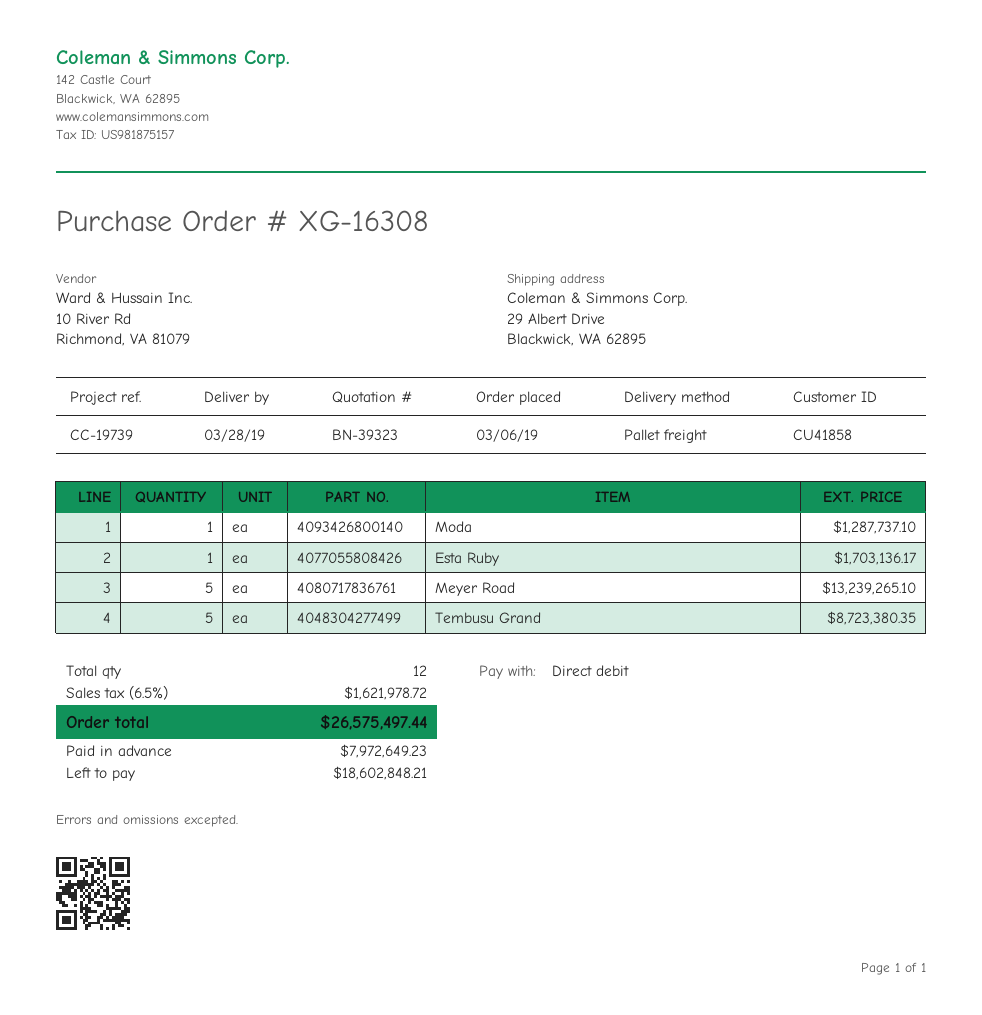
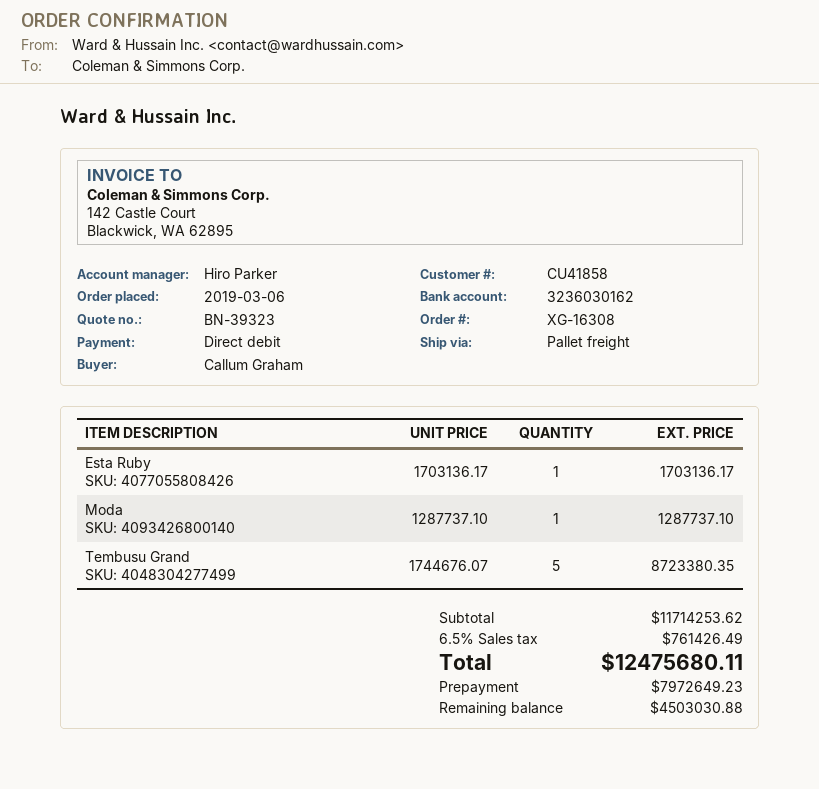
Meyer Road: 5 for 13239265.10 -> none
tax: 6.5% = 1621978.72 -> 6.5% = 761426.49
total: 26575497.44 -> 12475680.11
balance: 18602848.21 -> 4503030.88

